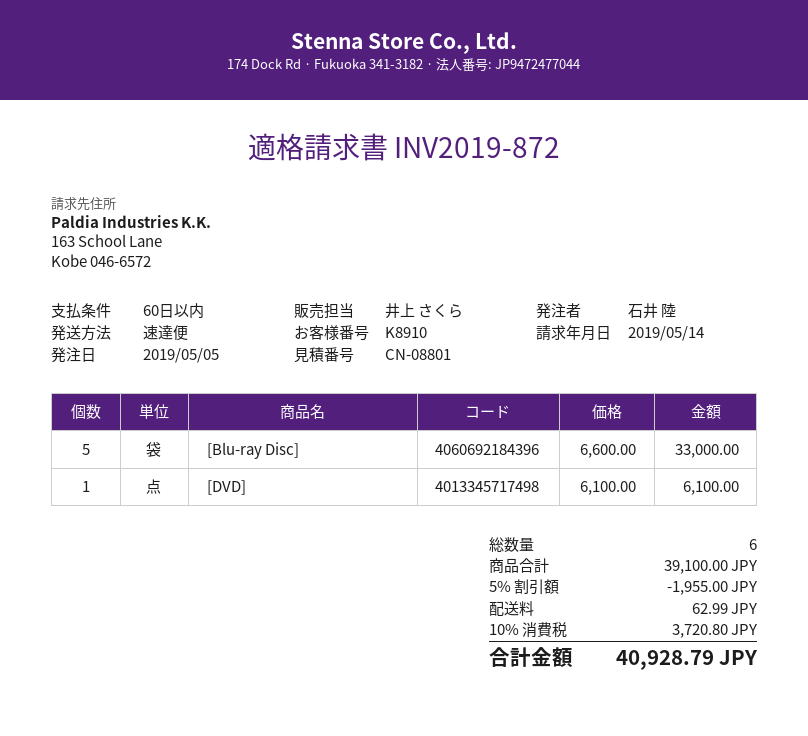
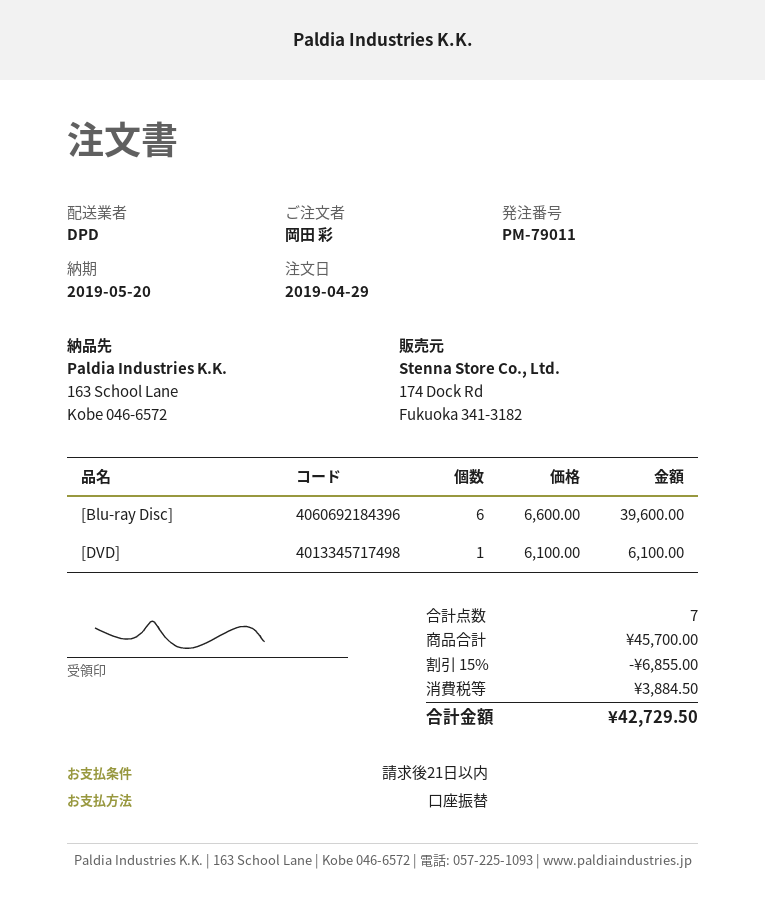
order date: 2019-05-05 -> 2019-04-29
payment terms: 60 days -> 21 days
ordered by: 石井 陸 -> 岡田 彩
shipping method: express -> DPD
[Blu-ray Disc]: 5 x 6600.00 = 33000.00 -> 6 x 6600.00 = 39600.00
total quantity: 6 -> 7
subtotal: 39100.00 -> 45700.00
discount: 5% = 1955.00 -> 15% = 6855.00
shipping: 62.99 -> none
tax: 3720.80 -> 3884.50
total: 40928.79 -> 42729.50

